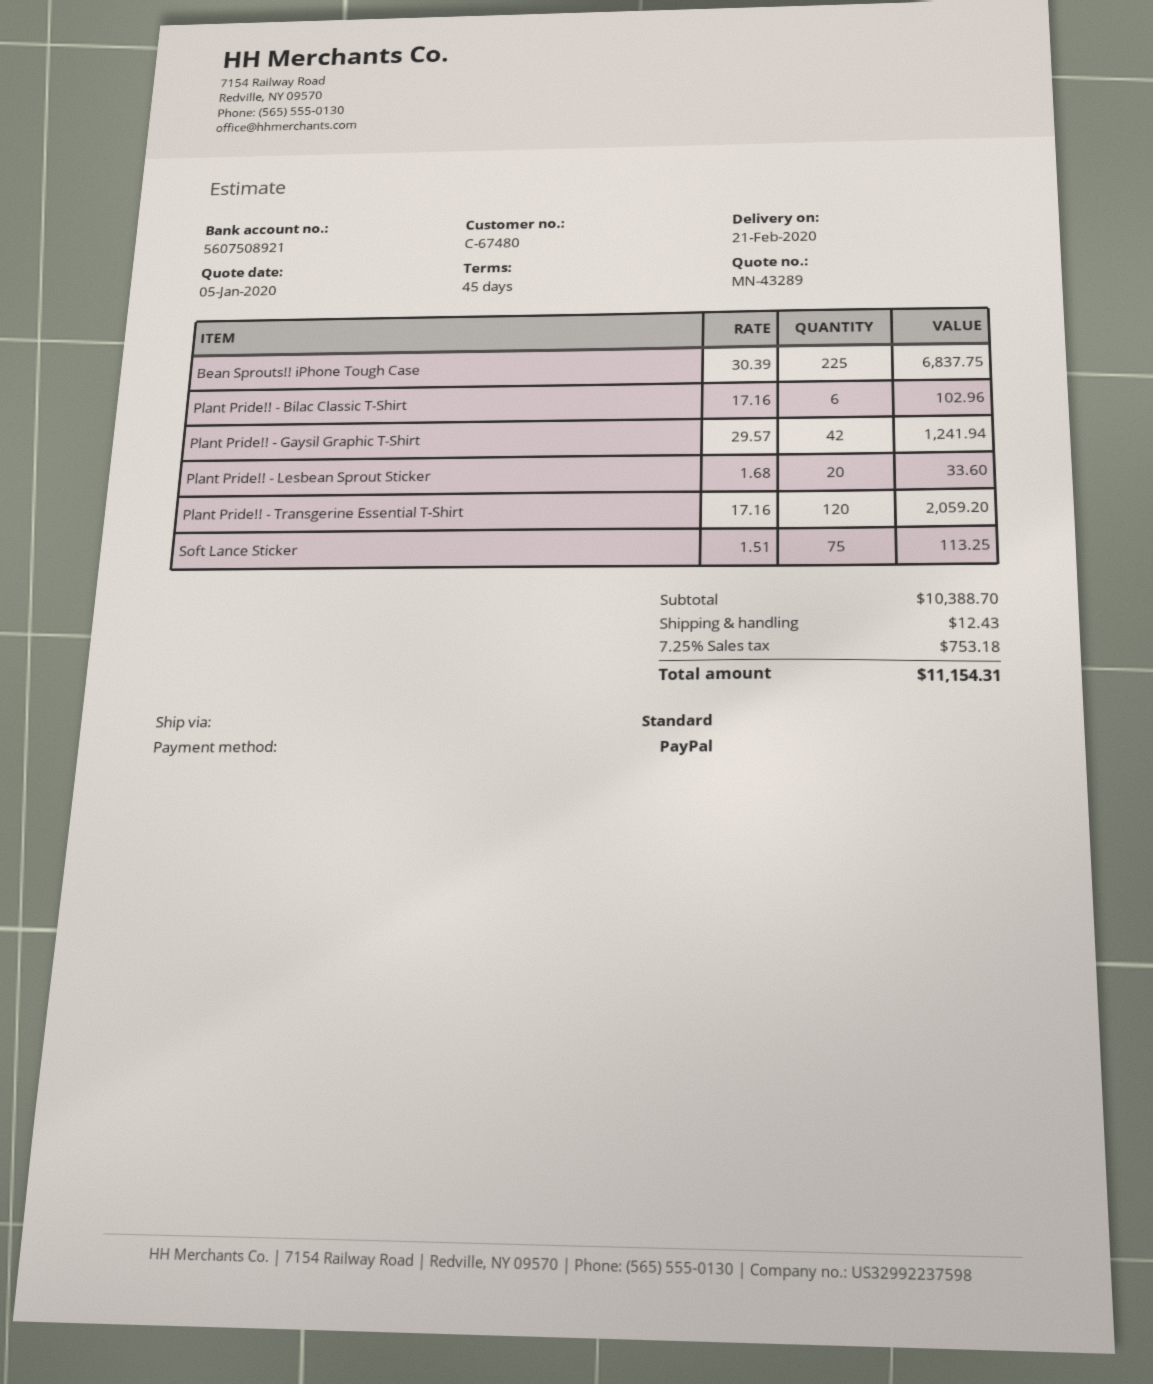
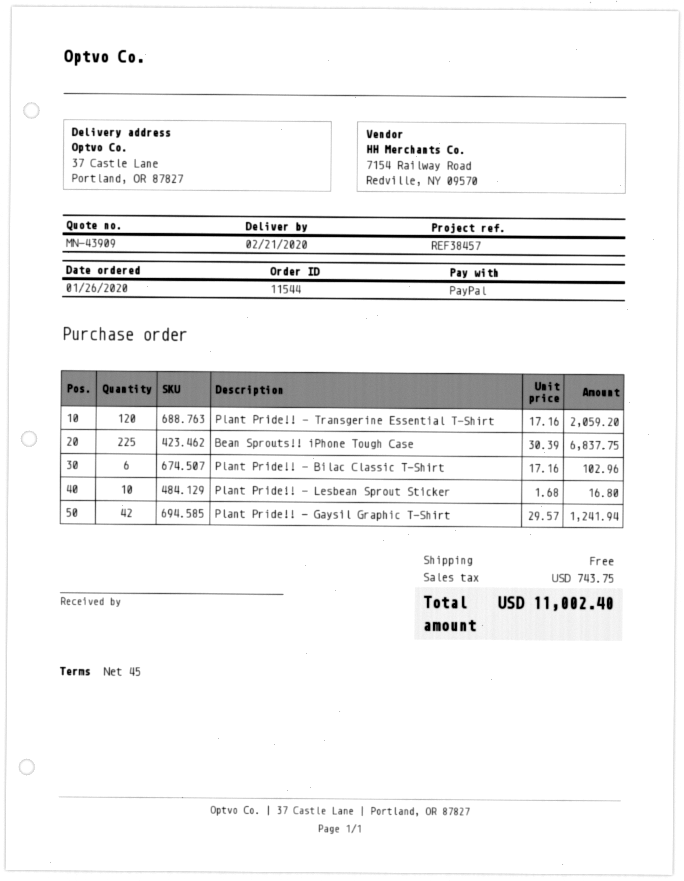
quote number: MN-43289 -> MN-43909
Plant Pride!! - Lesbean Sprout Sticker: 20 x 1.68 = 33.60 -> 10 x 1.68 = 16.80
Soft Lance Sticker: 75 x 1.51 = 113.25 -> none
shipping: 12.43 -> 0.00
tax: 753.18 -> 743.75
total: 11154.31 -> 11002.40

